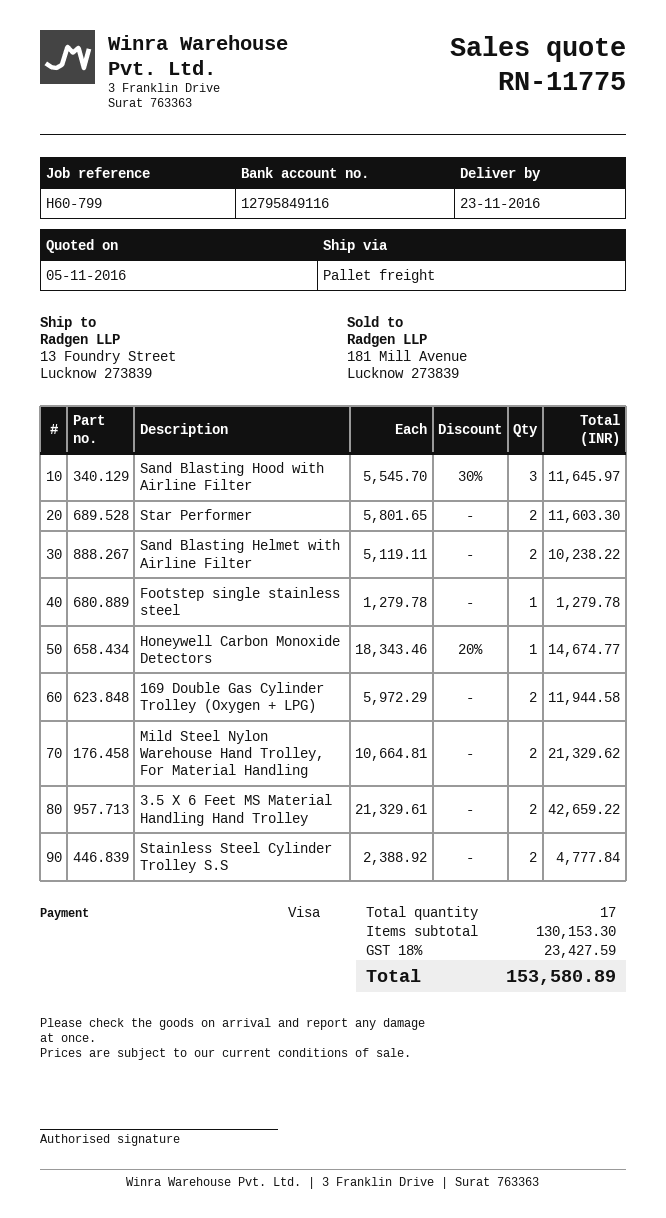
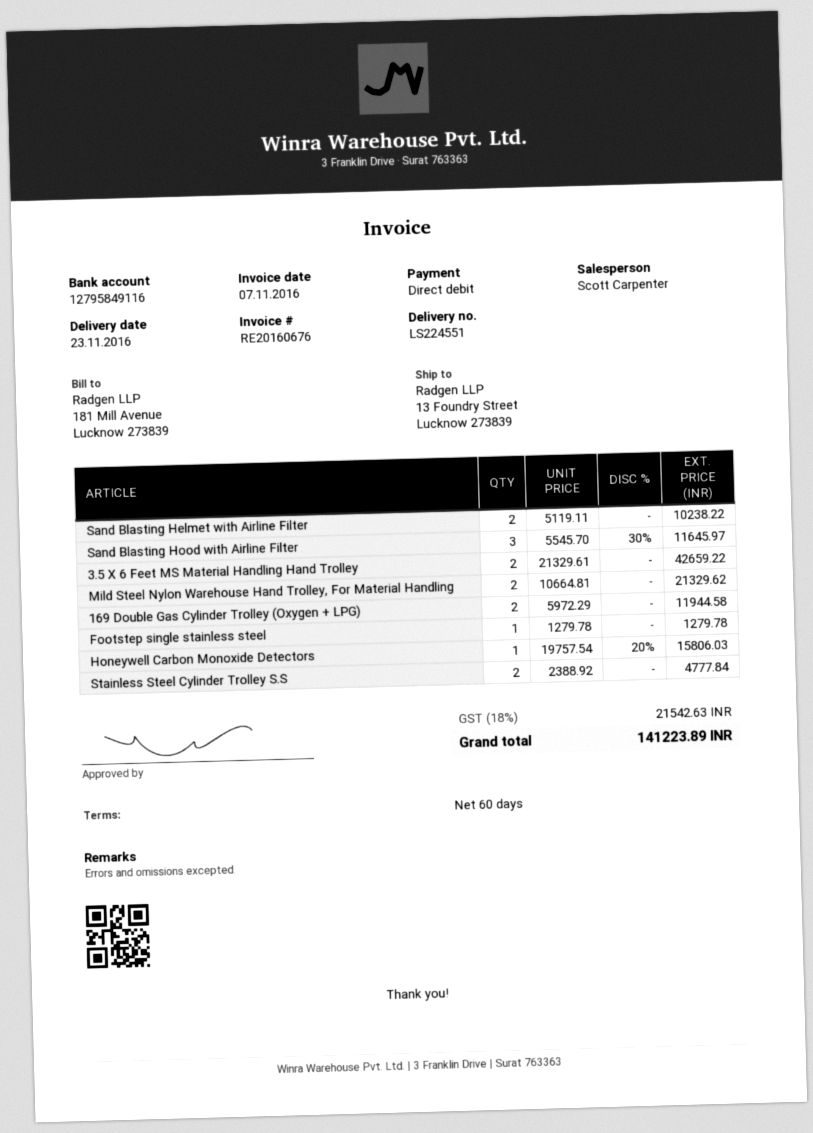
payment method: Visa -> direct debit
Star Performer: 2 x 5801.65 = 11603.30 -> none
Honeywell Carbon Monoxide Detectors: 1 x 18343.46 - 20% = 14674.77 -> 1 x 19757.54 - 20% = 15806.03
tax: 18% = 23427.59 -> 18% = 21542.63
total: 153580.89 -> 141223.89

